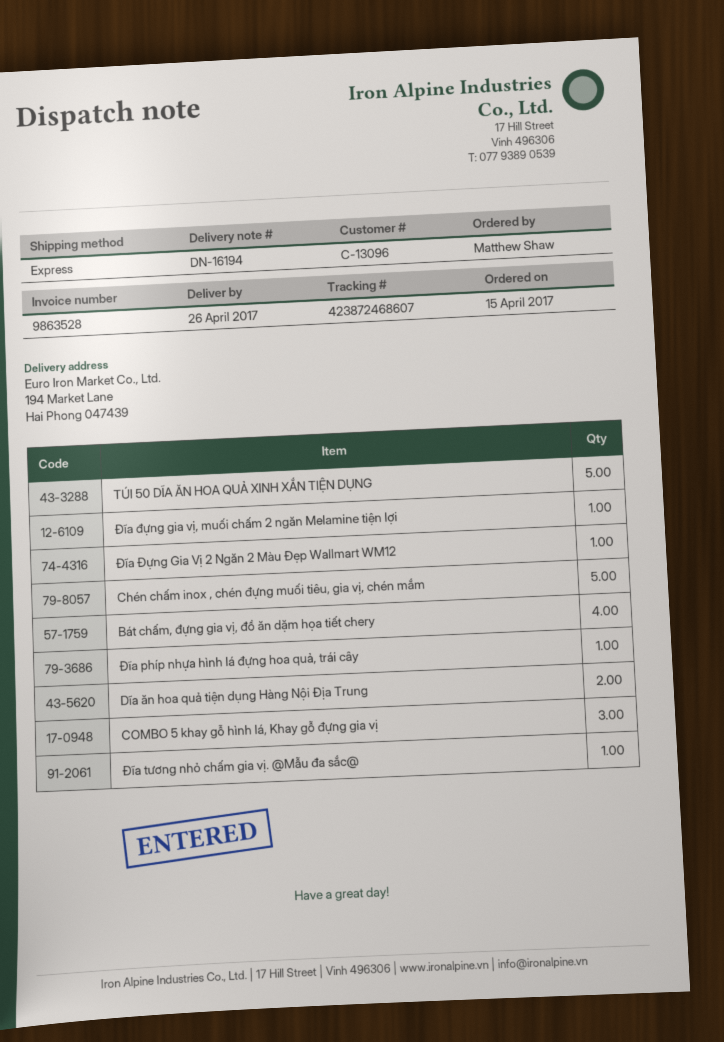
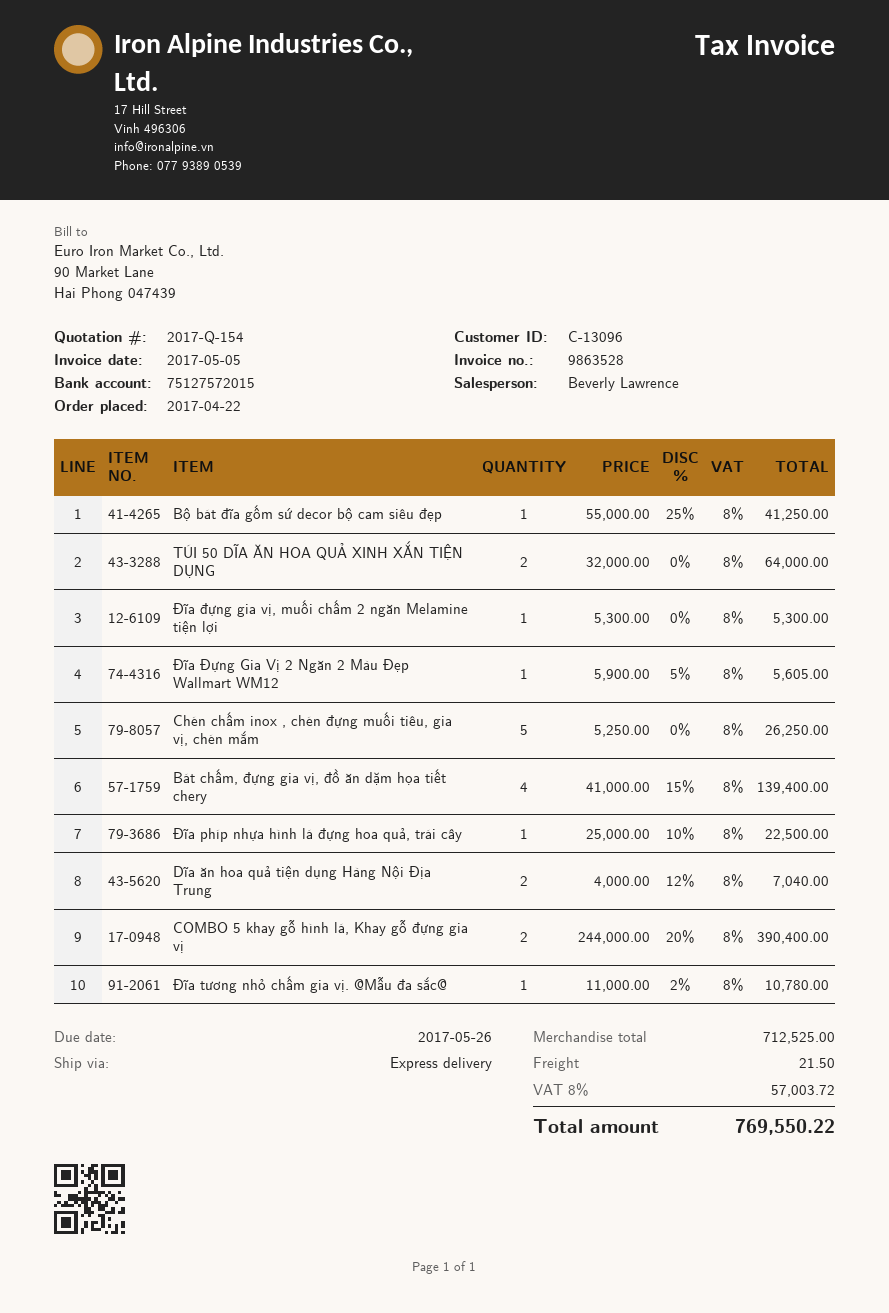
order date: 2017-04-15 -> 2017-04-22
TÚI 50 DĨA ĂN HOA QUẢ XINH XẮN TIỆN DỤNG: 5 -> 2
COMBO 5 khay gỗ hình lá, Khay gỗ đựng gia vị: 3 -> 2
Bộ bát đĩa gốm sứ decor bộ cam siêu đẹp: none -> 1

